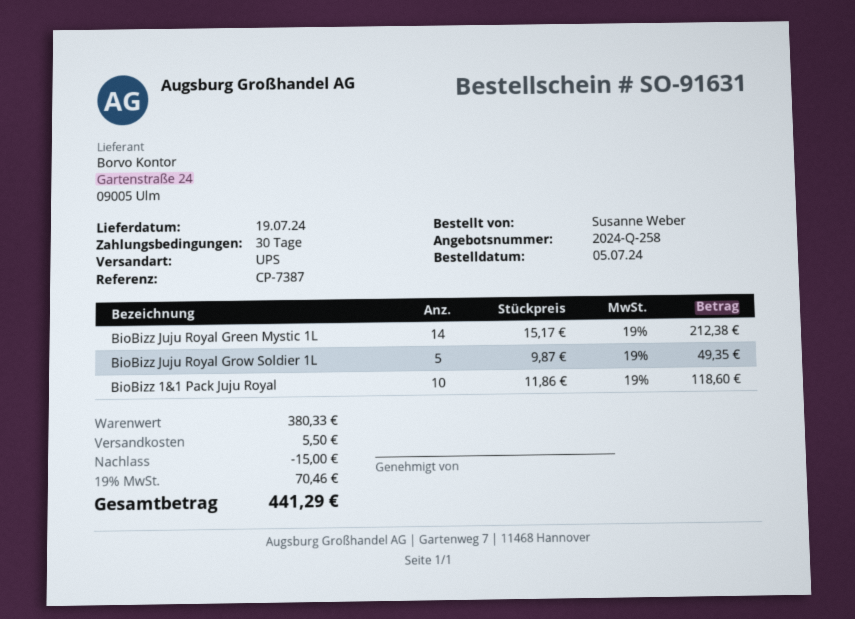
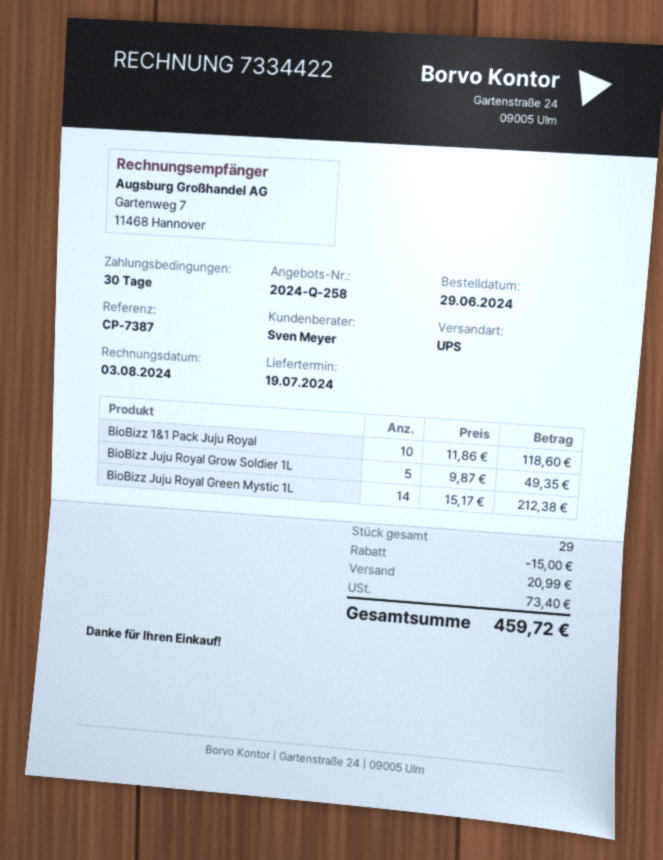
order date: 2024-07-05 -> 2024-06-29
shipping: 5.50 -> 20.99
tax: 70.46 -> 73.40
total: 441.29 -> 459.72

